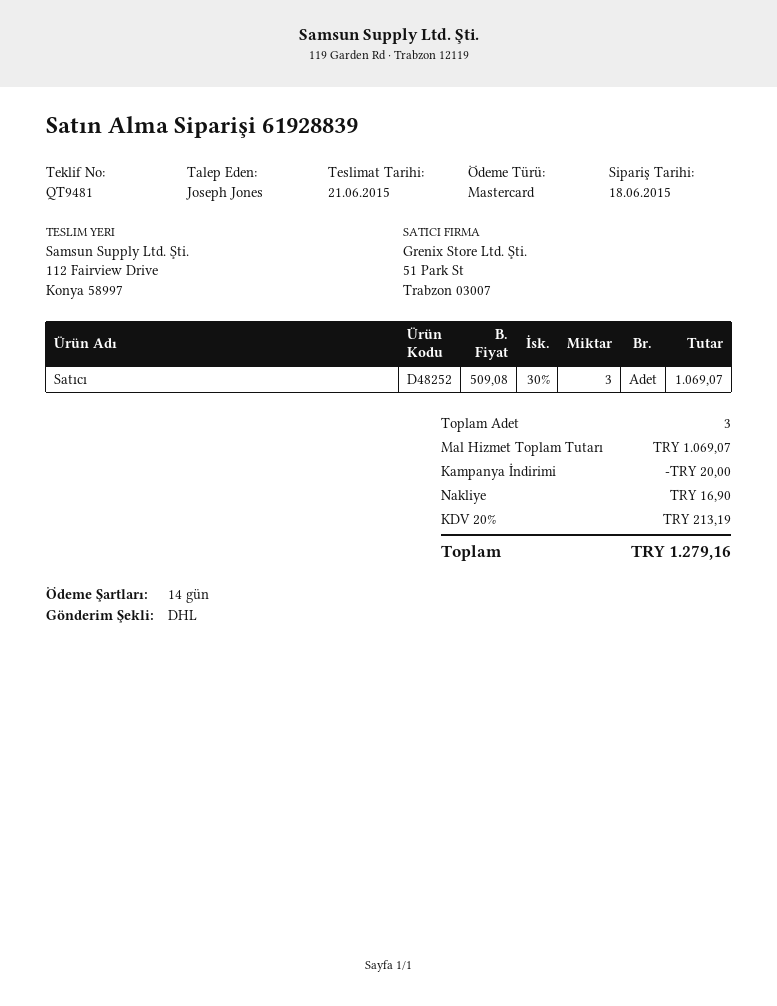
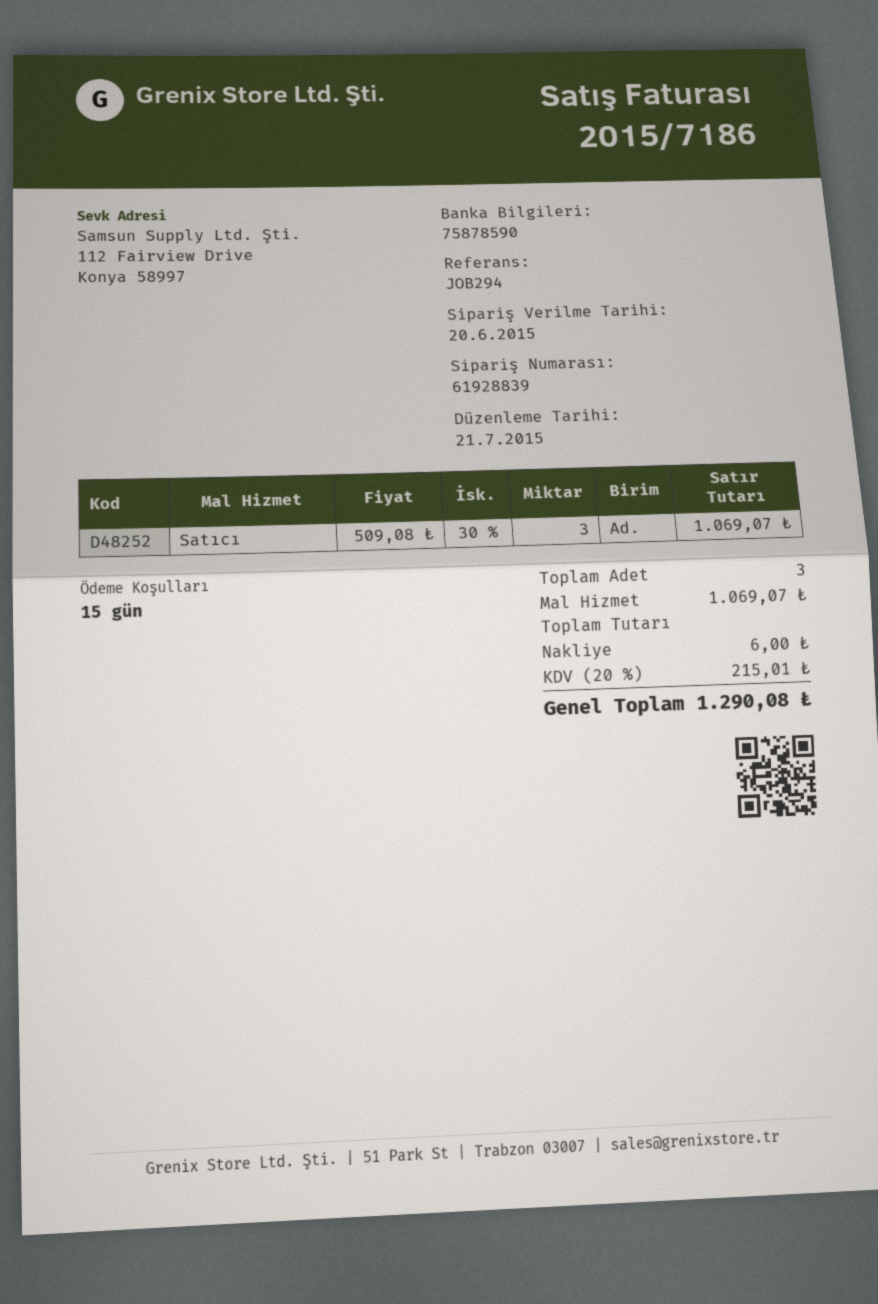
order date: 2015-06-18 -> 2015-06-20
payment terms: 14 days -> 15 days
discount: 20.00 -> none
shipping: 16.90 -> 6.00
tax: 20% = 213.19 -> 20% = 215.01
total: 1279.16 -> 1290.08

